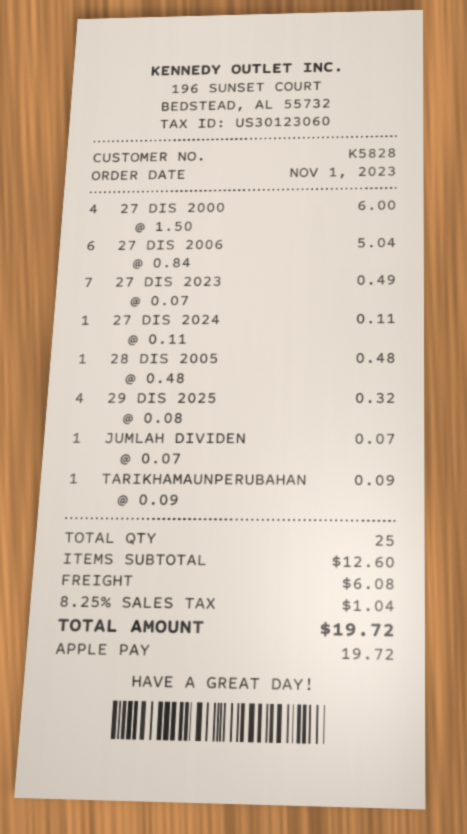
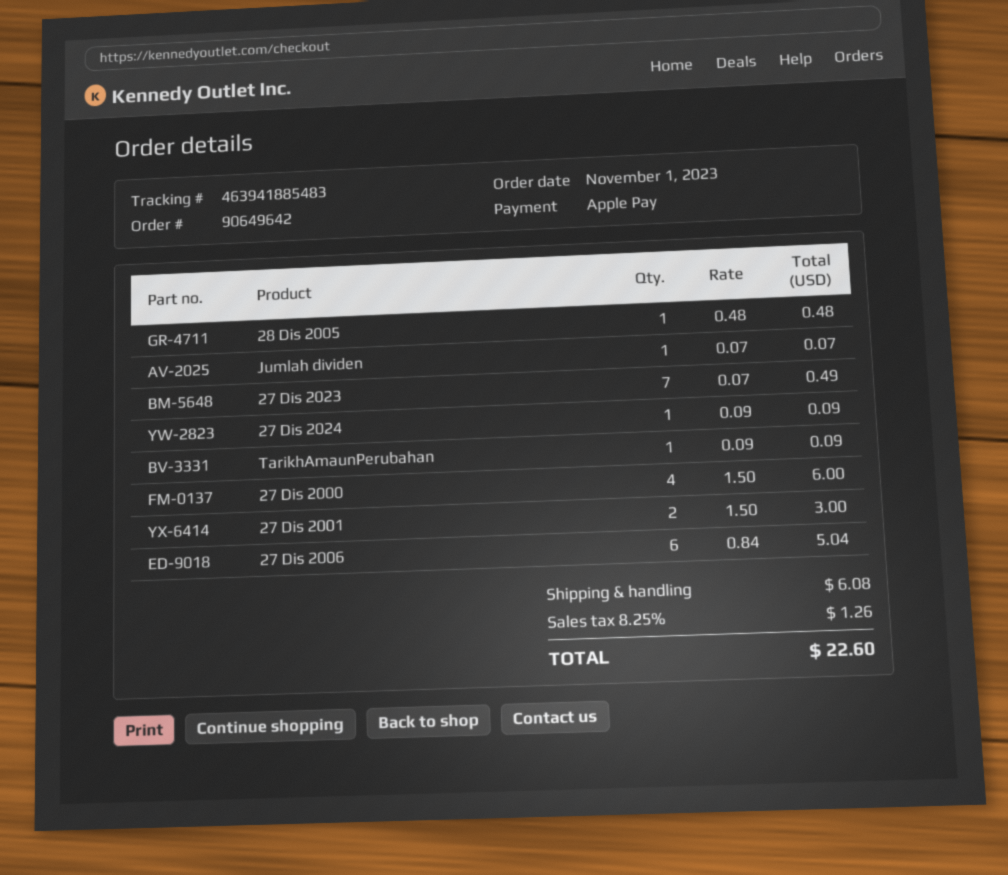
27 DIS 2024: 1 x 0.11 = 0.11 -> 1 x 0.09 = 0.09
29 DIS 2025: 4 x 0.08 = 0.32 -> none
27 Dis 2001: none -> 2 x 1.50 = 3.00
tax: 8.25% = 1.04 -> 8.25% = 1.26
total: 19.72 -> 22.60

